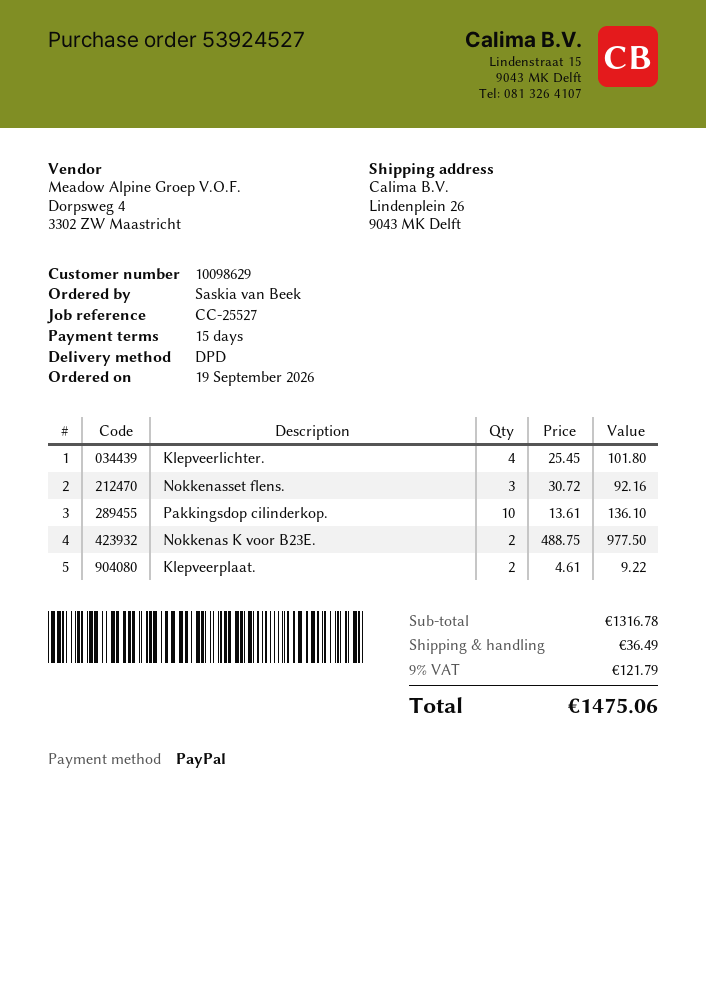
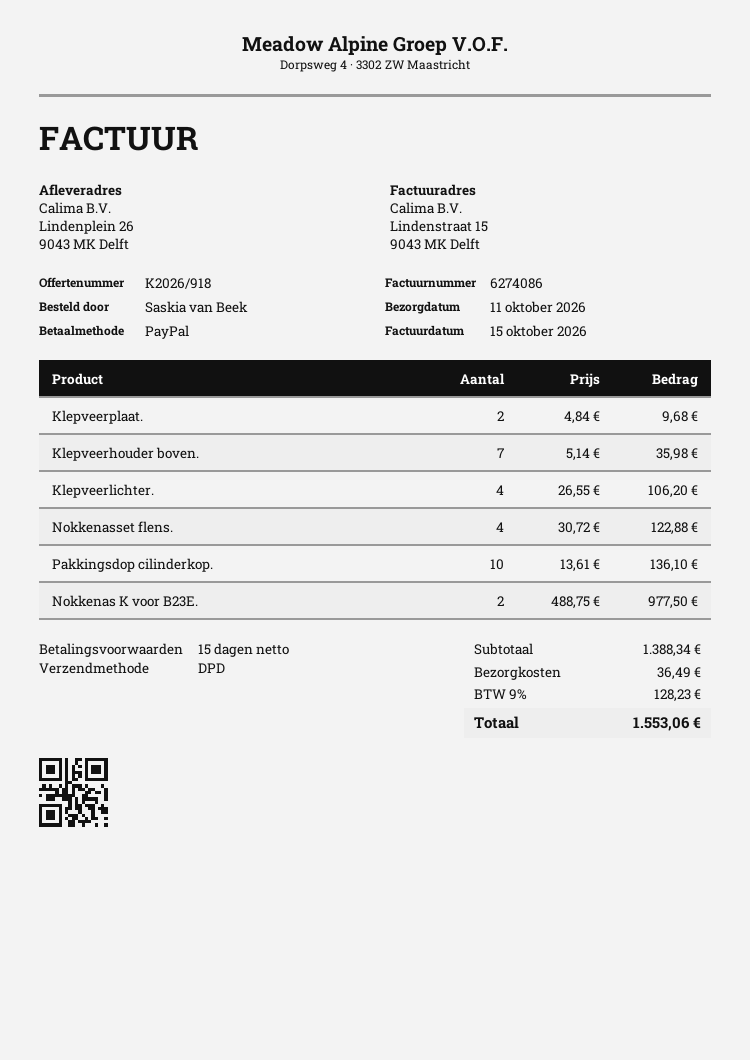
Klepveerlichter.: 4 x 25.45 = 101.80 -> 4 x 26.55 = 106.20
Nokkenasset flens.: 3 x 30.72 = 92.16 -> 4 x 30.72 = 122.88
Klepveerplaat.: 2 x 4.61 = 9.22 -> 2 x 4.84 = 9.68
Klepveerhouder boven.: none -> 7 x 5.14 = 35.98
subtotal: 1316.78 -> 1388.34
tax: 9% = 121.79 -> 9% = 128.23
total: 1475.06 -> 1553.06

